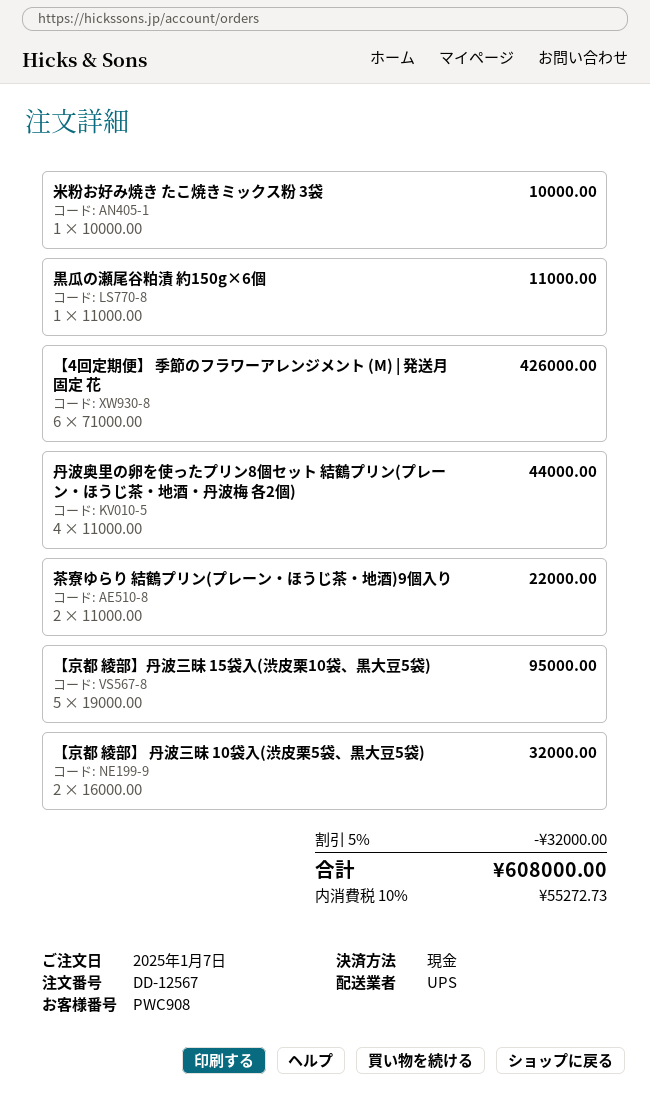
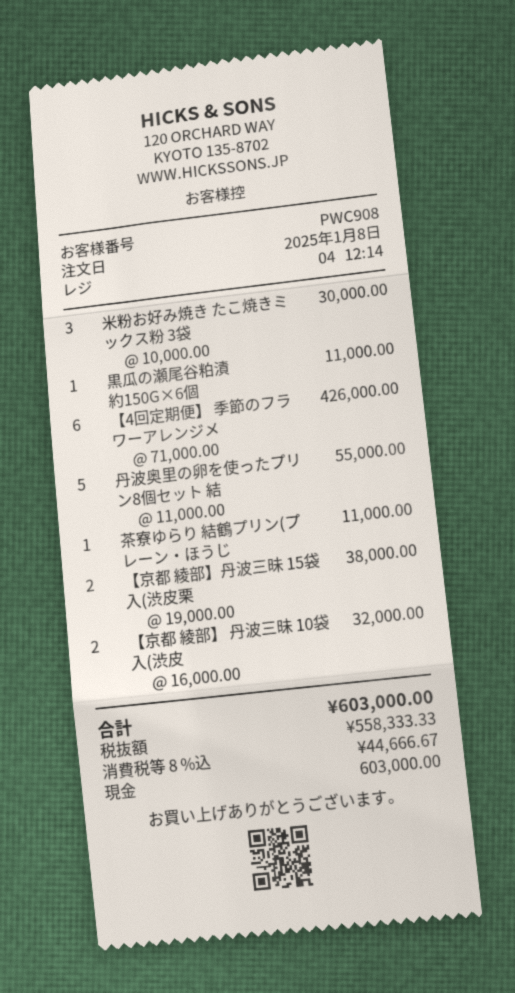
order date: 2025-01-07 -> 2025-01-08
米粉お好み焼き たこ焼きミックス粉 3袋: 1 x 10000.00 = 10000.00 -> 3 x 10000.00 = 30000.00
丹波奥里の卵を使ったプリン8個セット 結鶴プリン(プレーン・ほうじ茶・地酒・丹波梅 各2個): 4 x 11000.00 = 44000.00 -> 5 x 11000.00 = 55000.00
茶寮ゆらり 結鶴プリン(プレーン・ほうじ茶・地酒)9個入り: 2 x 11000.00 = 22000.00 -> 1 x 11000.00 = 11000.00
【京都 綾部】丹波三昧 15袋入(渋皮栗10袋、黒大豆5袋): 5 x 19000.00 = 95000.00 -> 2 x 19000.00 = 38000.00
discount: 5% = 32000.00 -> none
tax: 10% = 55272.73 -> 8% = 44666.67
total: 608000.00 -> 603000.00

